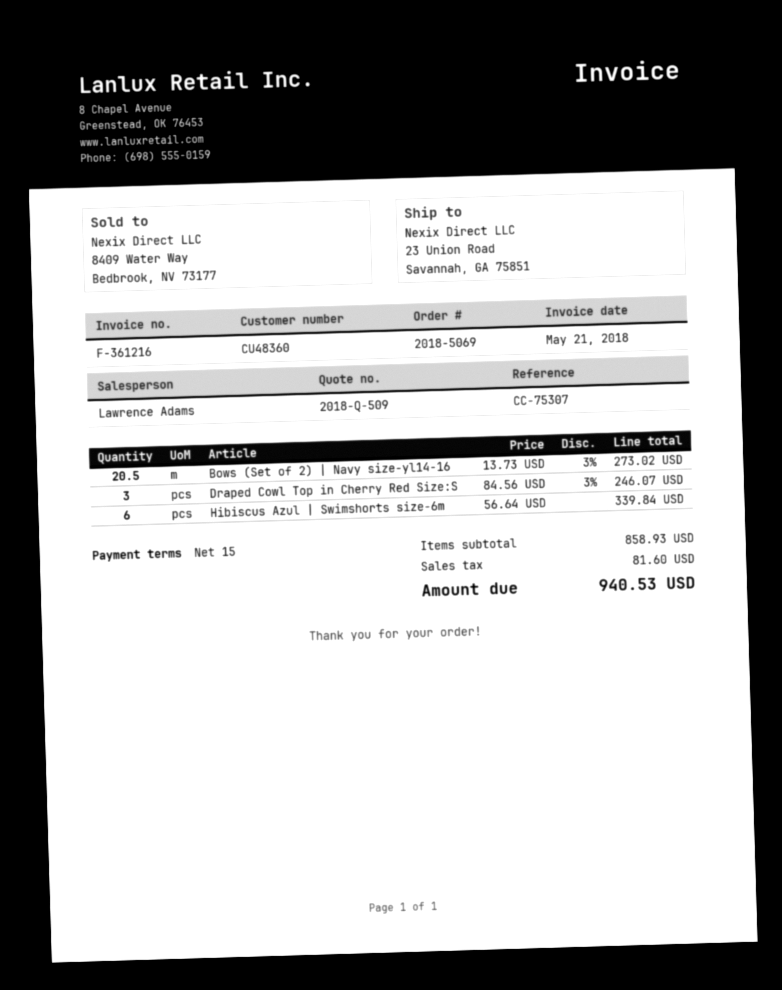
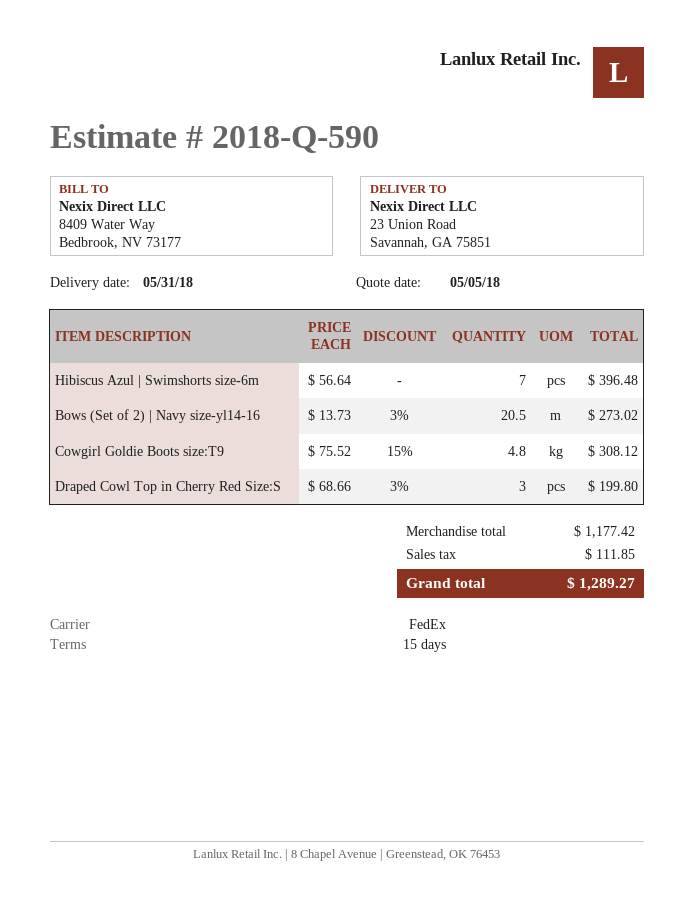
quote number: 2018-Q-509 -> 2018-Q-590
Draped Cowl Top in Cherry Red Size:S: 3 x 84.56 - 3% = 246.07 -> 3 x 68.66 - 3% = 199.80
Hibiscus Azul | Swimshorts size-6m: 6 x 56.64 = 339.84 -> 7 x 56.64 = 396.48
Cowgirl Goldie Boots size:T9: none -> 4.8 x 75.52 - 15% = 308.12
subtotal: 858.93 -> 1177.42
tax: 81.60 -> 111.85
total: 940.53 -> 1289.27

